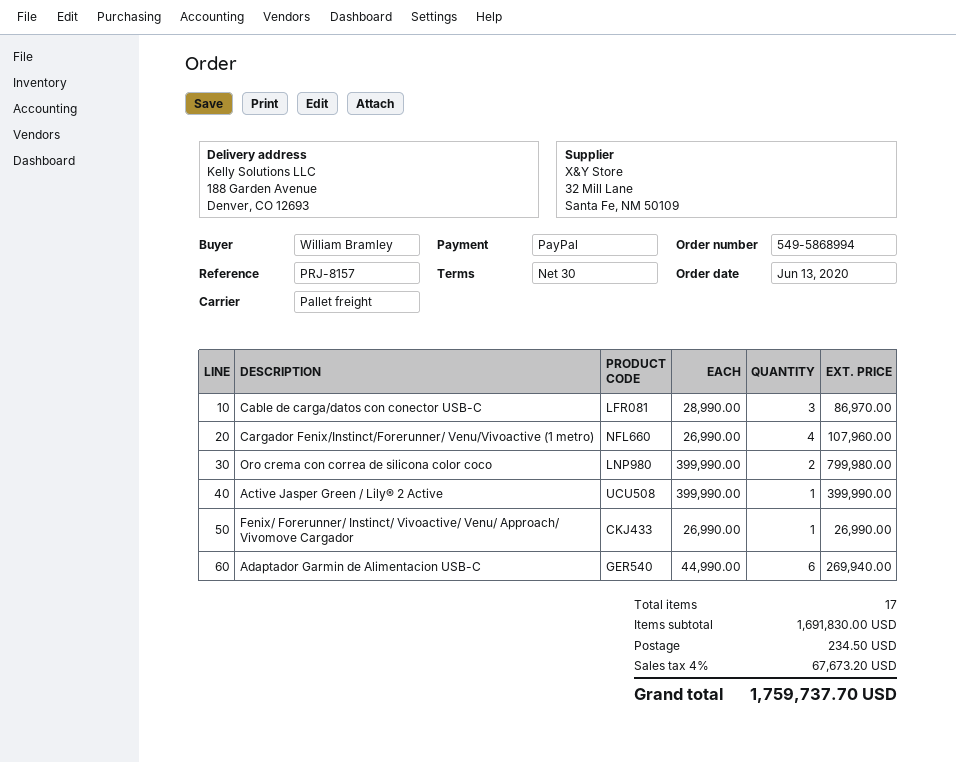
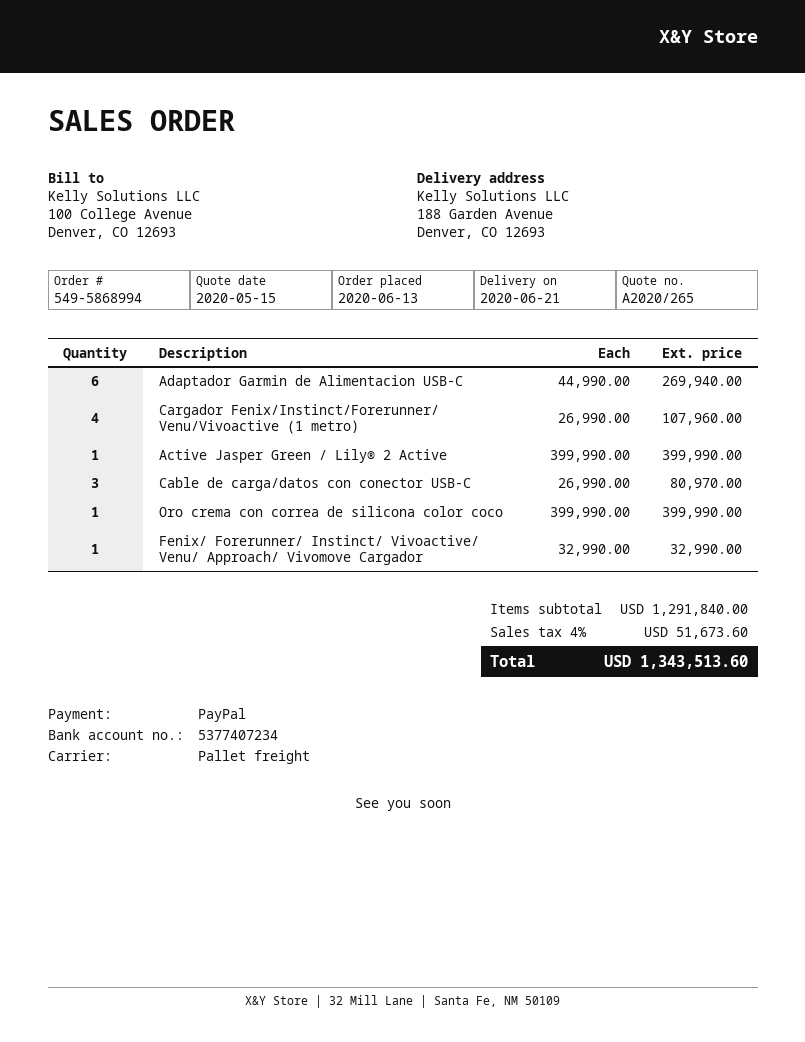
Cable de carga/datos con conector USB-C: 3 x 28990.00 = 86970.00 -> 3 x 26990.00 = 80970.00
Oro crema con correa de silicona color coco: 2 x 399990.00 = 799980.00 -> 1 x 399990.00 = 399990.00
Fenix/ Forerunner/ Instinct/ Vivoactive/ Venu/ Approach/ Vivomove Cargador: 1 x 26990.00 = 26990.00 -> 1 x 32990.00 = 32990.00
subtotal: 1691830.00 -> 1291840.00
shipping: 234.50 -> none
tax: 4% = 67673.20 -> 4% = 51673.60
total: 1759737.70 -> 1343513.60

